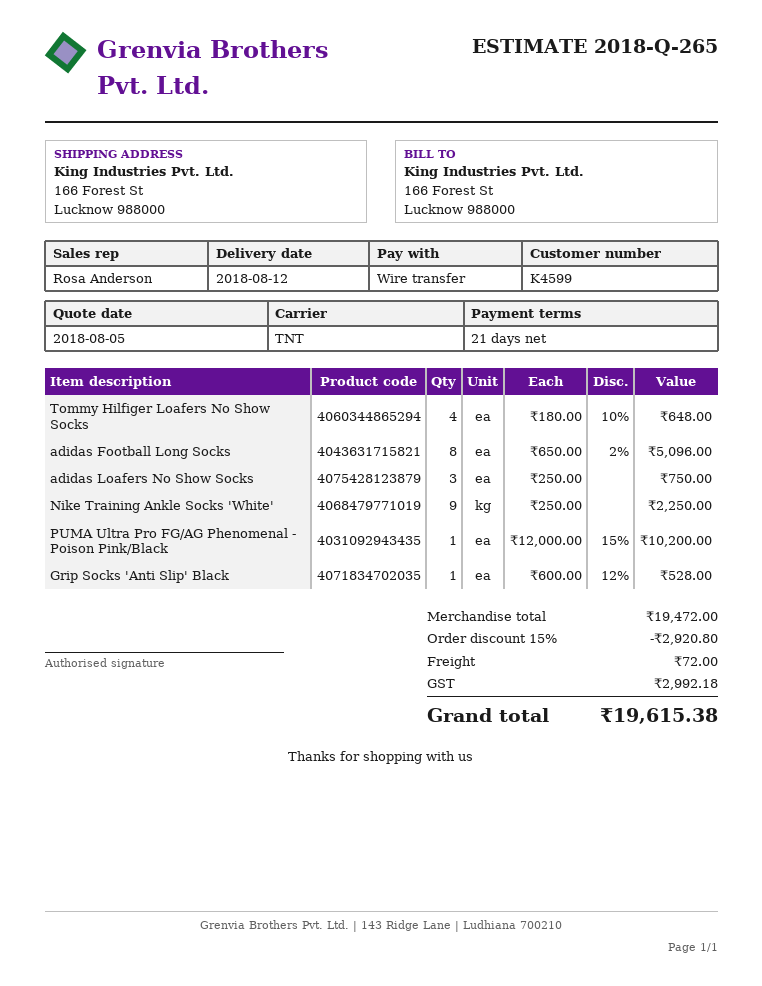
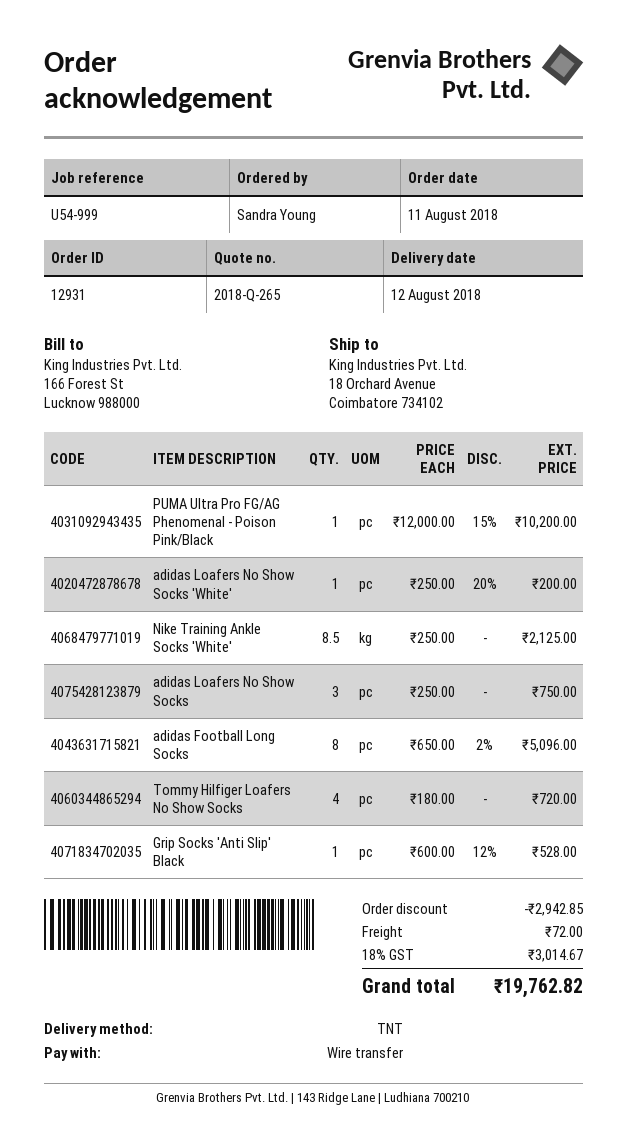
ship to: 166 Forest St, Lucknow 988000 -> 18 Orchard Avenue, Coimbatore 734102
Tommy Hilfiger Loafers No Show Socks: 4 x 180.00 - 10% = 648.00 -> 4 x 180.00 = 720.00
Nike Training Ankle Socks 'White': 9 x 250.00 = 2250.00 -> 8.5 x 250.00 = 2125.00
adidas Loafers No Show Socks 'White': none -> 1 x 250.00 - 20% = 200.00
discount: 2920.80 -> 2942.85
tax: 2992.18 -> 3014.67
total: 19615.38 -> 19762.82

